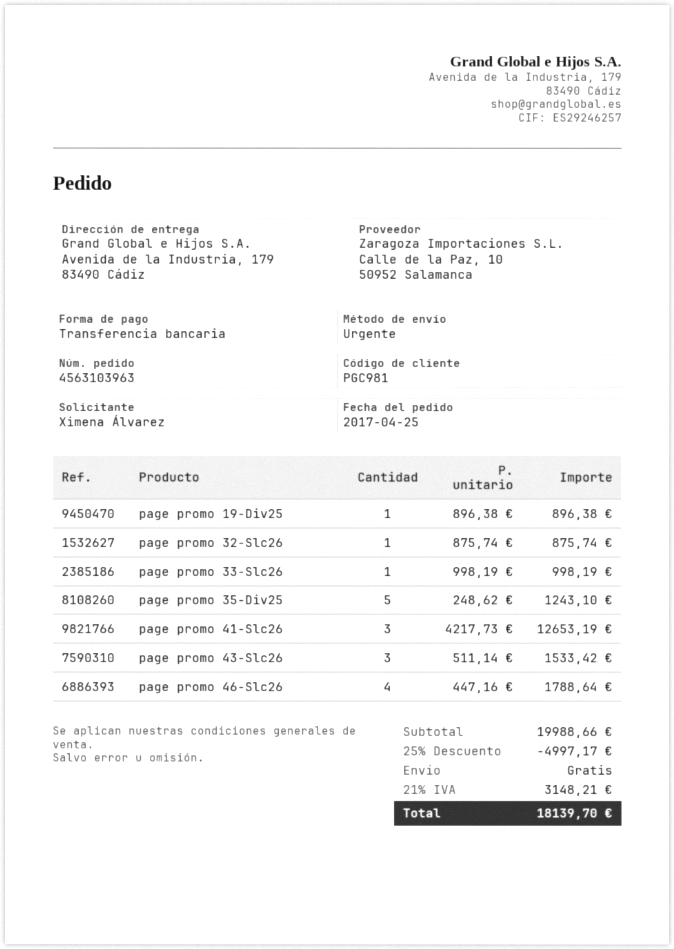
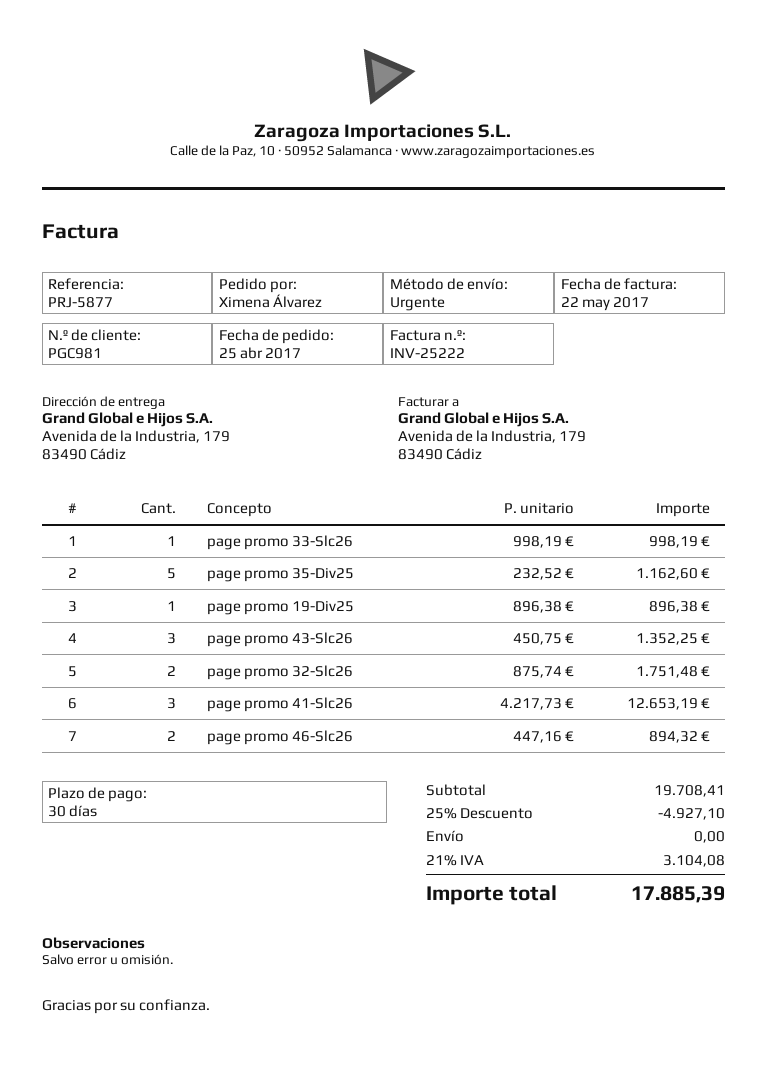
page promo 32-Slc26: 1 x 875.74 = 875.74 -> 2 x 875.74 = 1751.48
page promo 35-Div25: 5 x 248.62 = 1243.10 -> 5 x 232.52 = 1162.60
page promo 43-Slc26: 3 x 511.14 = 1533.42 -> 3 x 450.75 = 1352.25
page promo 46-Slc26: 4 x 447.16 = 1788.64 -> 2 x 447.16 = 894.32
subtotal: 19988.66 -> 19708.41
discount: 25% = 4997.17 -> 25% = 4927.10
tax: 21% = 3148.21 -> 21% = 3104.08
total: 18139.70 -> 17885.39

